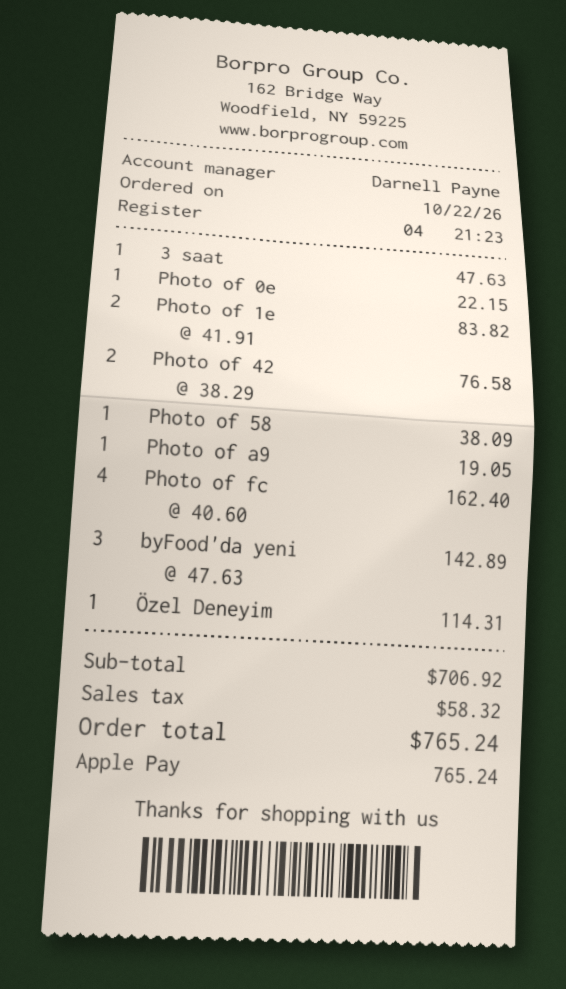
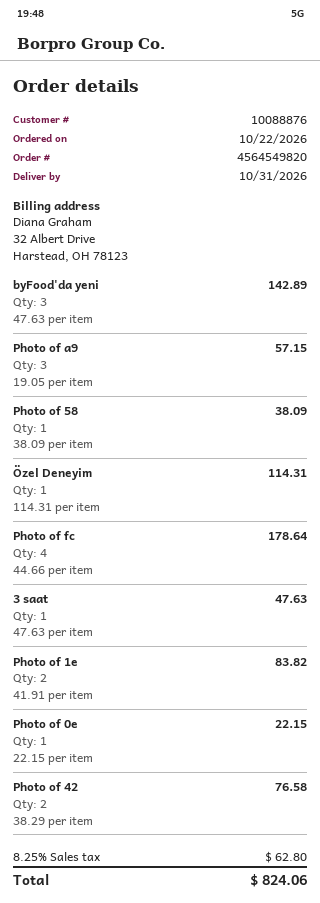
Photo of a9: 1 x 19.05 = 19.05 -> 3 x 19.05 = 57.15
Photo of fc: 4 x 40.60 = 162.40 -> 4 x 44.66 = 178.64
tax: 58.32 -> 62.80
total: 765.24 -> 824.06

